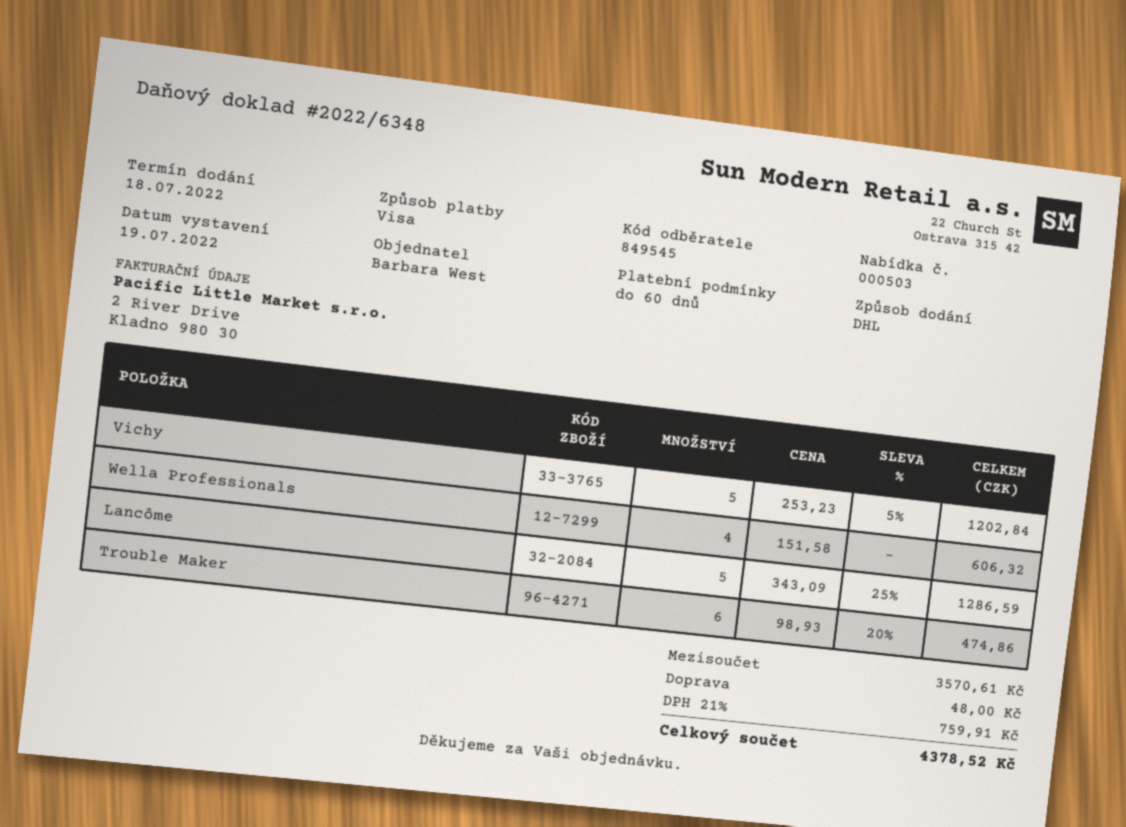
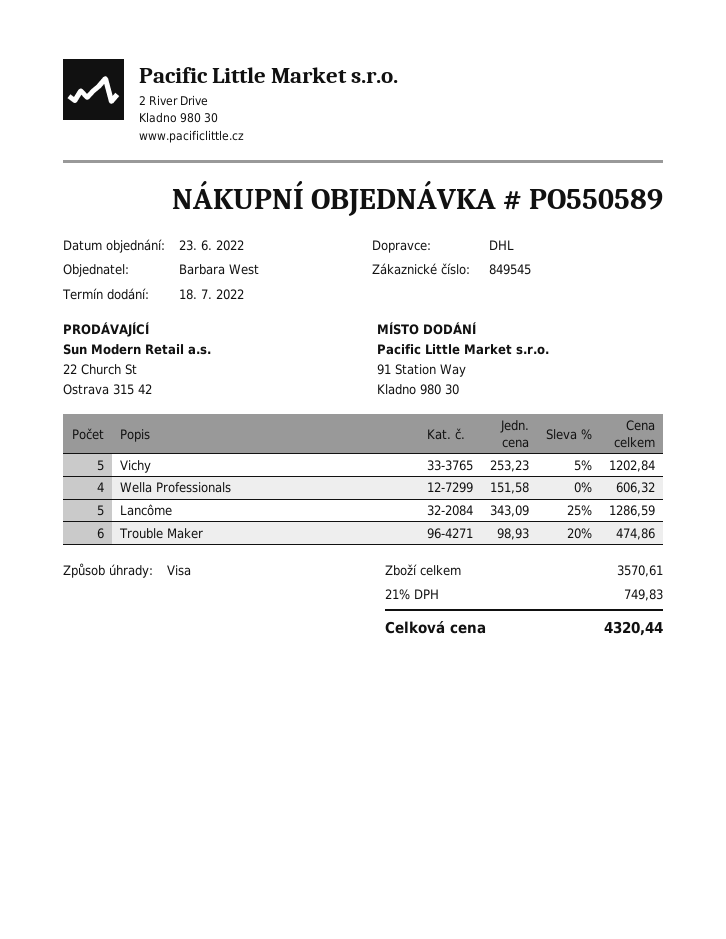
shipping: 48.00 -> none
tax: 21% = 759.91 -> 21% = 749.83
total: 4378.52 -> 4320.44

